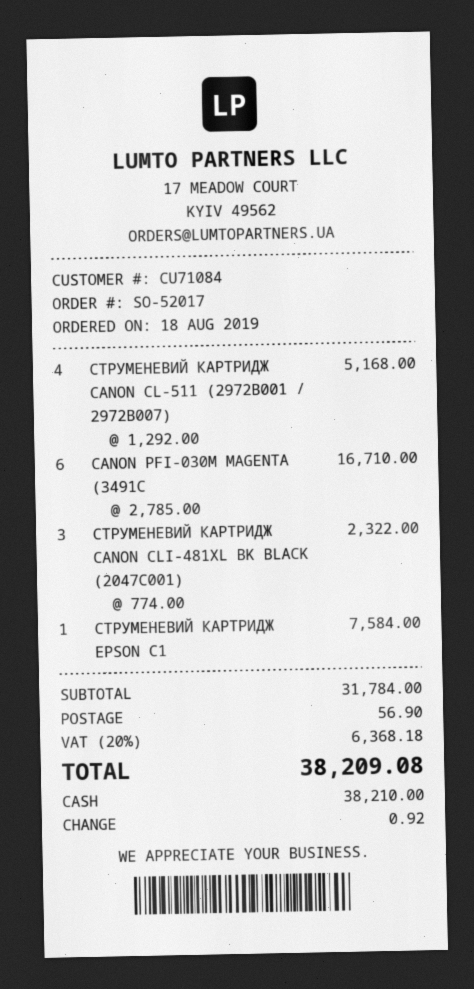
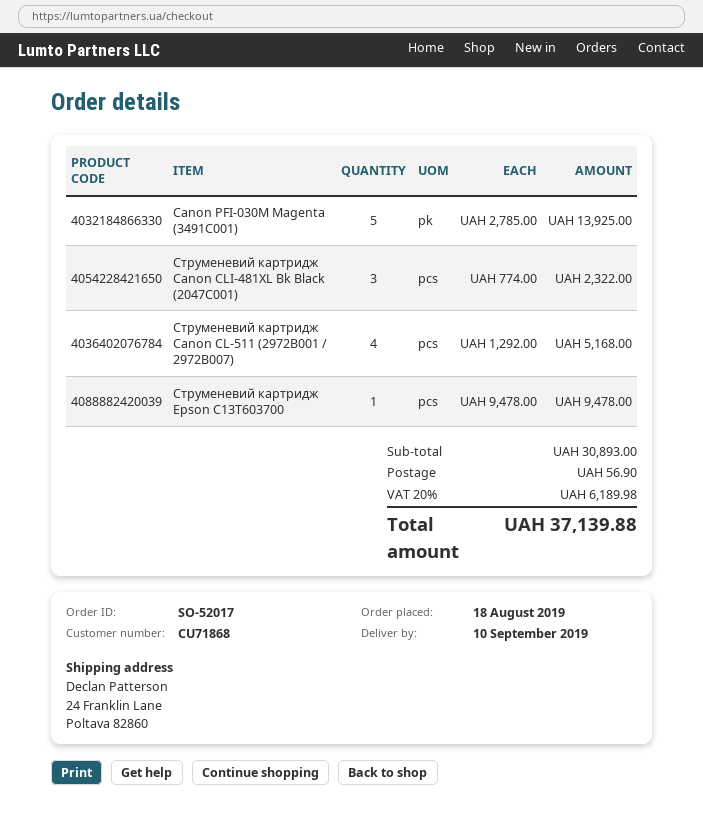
customer number: CU71084 -> CU71868
CANON PFI-030M MAGENTA (3491C: 6 x 2785.00 = 16710.00 -> 5 x 2785.00 = 13925.00
СТРУМЕНЕВИЙ КАРТРИДЖ EPSON C1: 1 x 7584.00 = 7584.00 -> 1 x 9478.00 = 9478.00
subtotal: 31784.00 -> 30893.00
tax: 20% = 6368.18 -> 20% = 6189.98
total: 38209.08 -> 37139.88

